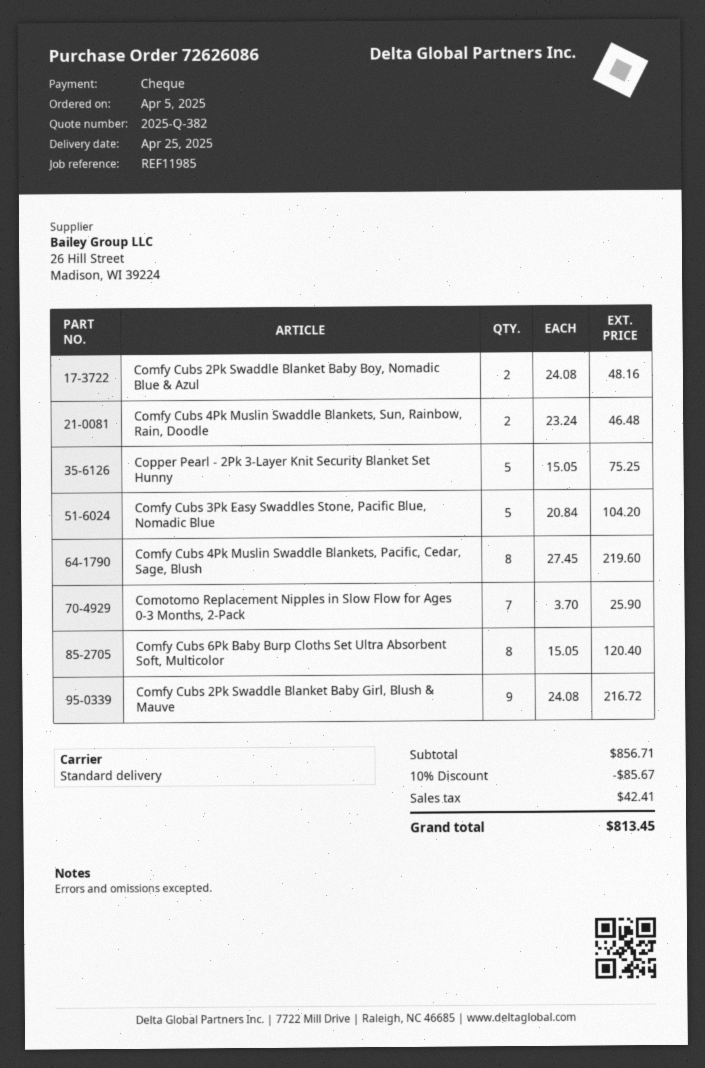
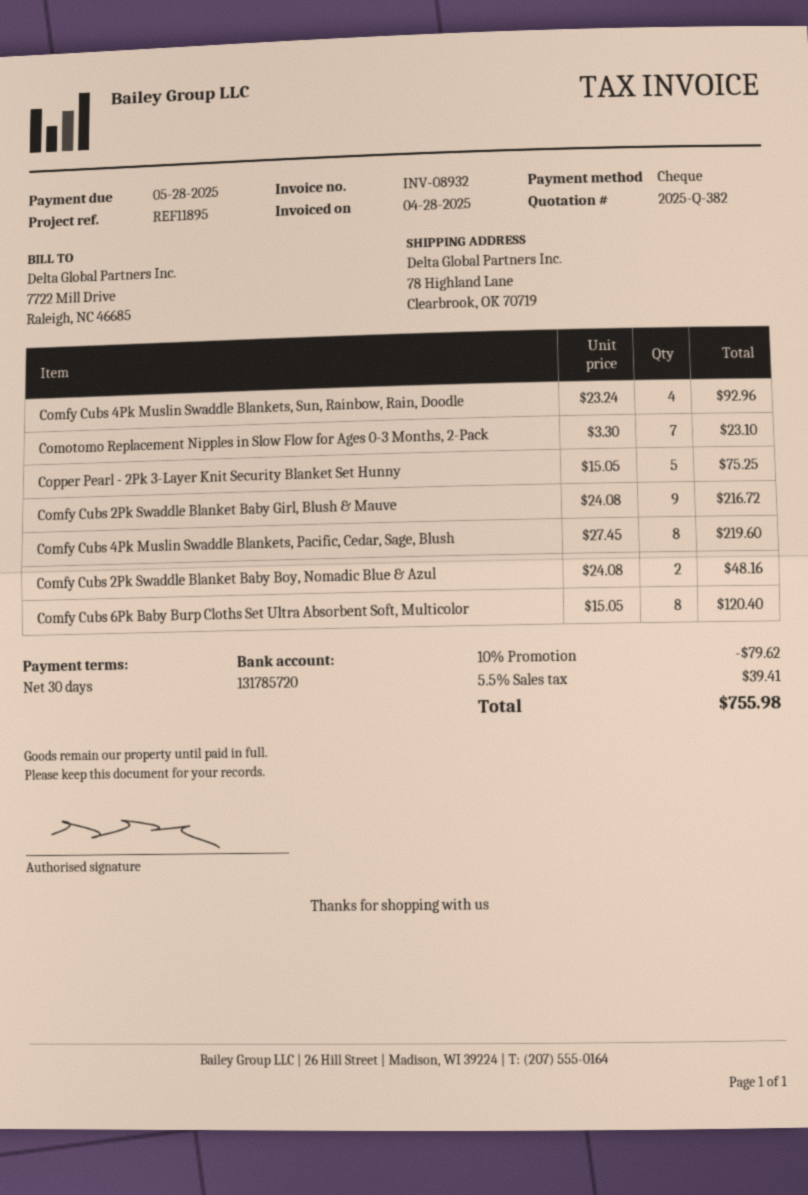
reference: REF11985 -> REF11895
Comfy Cubs 4Pk Muslin Swaddle Blankets, Sun, Rainbow, Rain, Doodle: 2 x 23.24 = 46.48 -> 4 x 23.24 = 92.96
Comfy Cubs 3Pk Easy Swaddles Stone, Pacific Blue, Nomadic Blue: 5 x 20.84 = 104.20 -> none
Comotomo Replacement Nipples in Slow Flow for Ages 0-3 Months, 2-Pack: 7 x 3.70 = 25.90 -> 7 x 3.30 = 23.10
discount: 10% = 85.67 -> 10% = 79.62
tax: 42.41 -> 39.41
total: 813.45 -> 755.98

